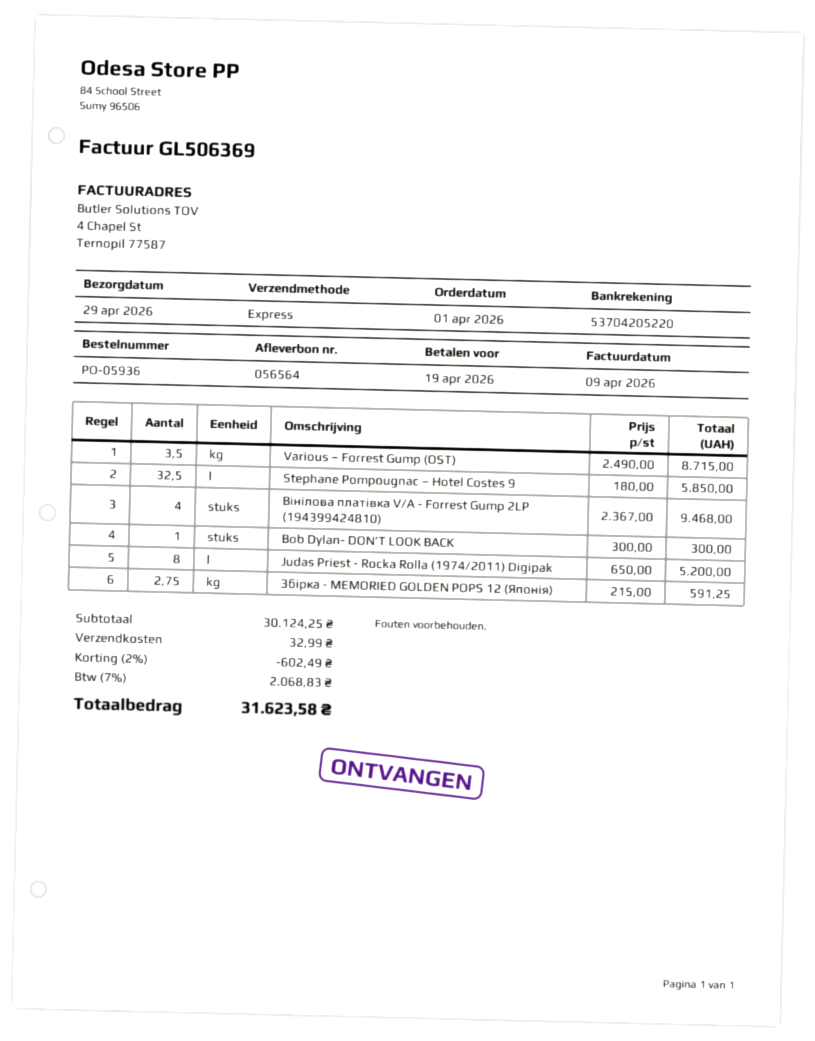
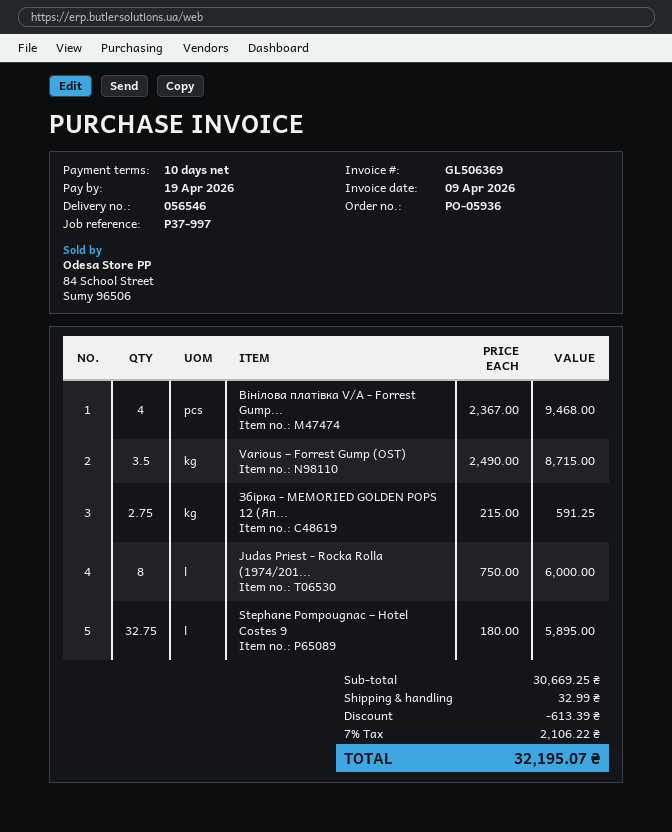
delivery note number: 056564 -> 056546
Stephane Pompougnac – Hotel Costes 9: 32.5 x 180.00 = 5850.00 -> 32.75 x 180.00 = 5895.00
Bob Dylan- DON’T LOOK BACK: 1 x 300.00 = 300.00 -> none
Judas Priest - Rocka Rolla (1974/2011) Digipak: 8 x 650.00 = 5200.00 -> 8 x 750.00 = 6000.00
subtotal: 30124.25 -> 30669.25
discount: 602.49 -> 613.39
tax: 7% = 2068.83 -> 7% = 2106.22
total: 31623.58 -> 32195.07

